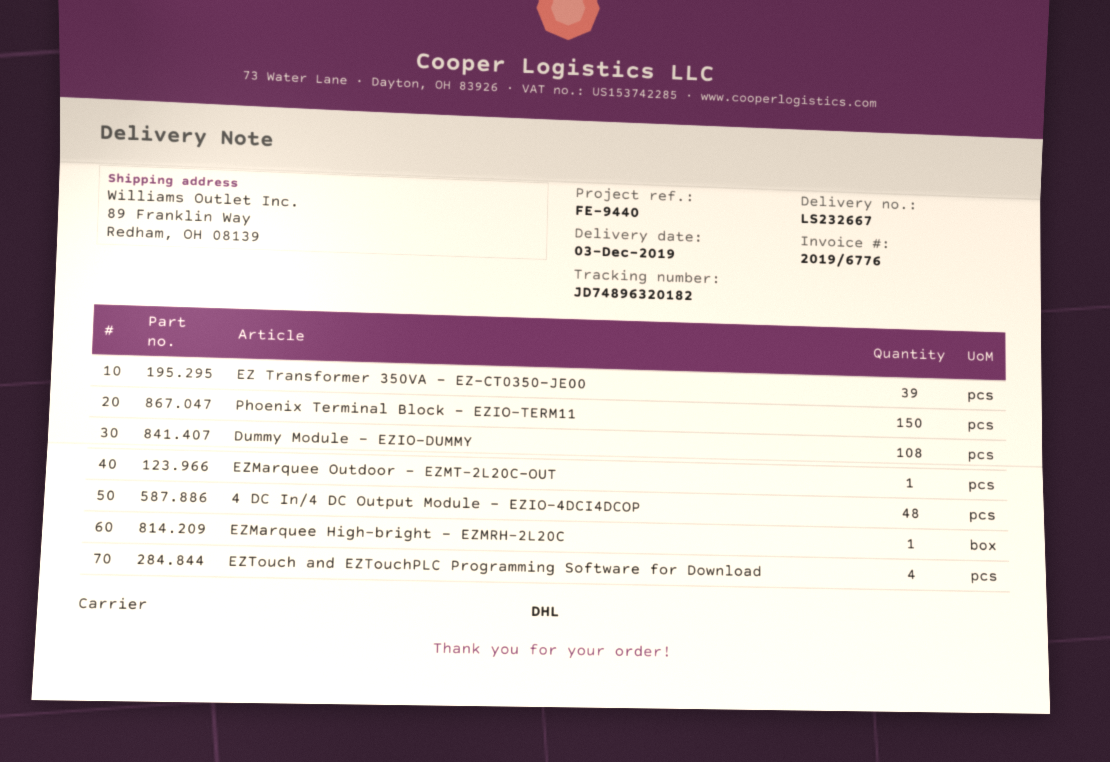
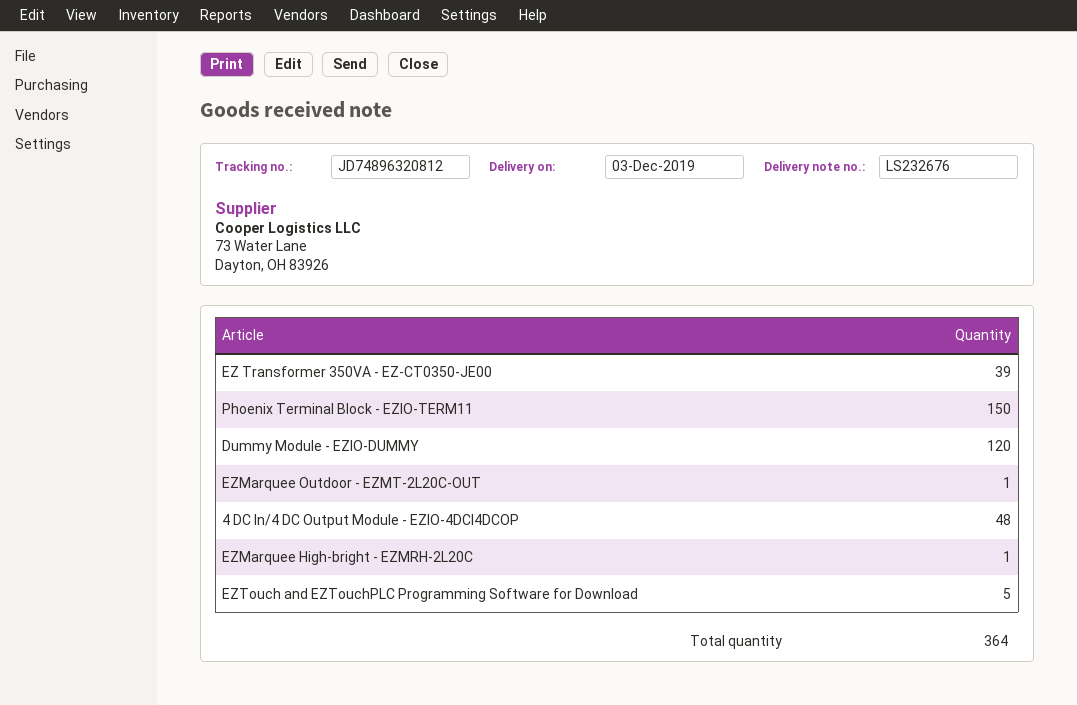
delivery note number: LS232667 -> LS232676
tracking number: JD74896320182 -> JD74896320812
Dummy Module - EZIO-DUMMY: 108 -> 120
EZTouch and EZTouchPLC Programming Software for Download: 4 -> 5

